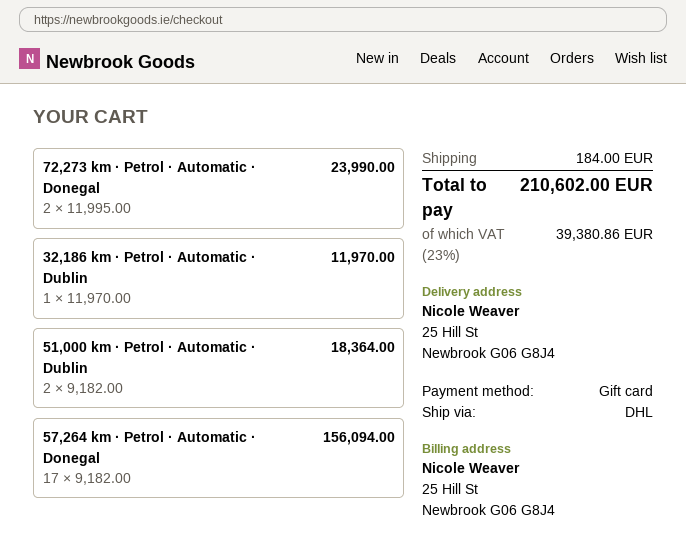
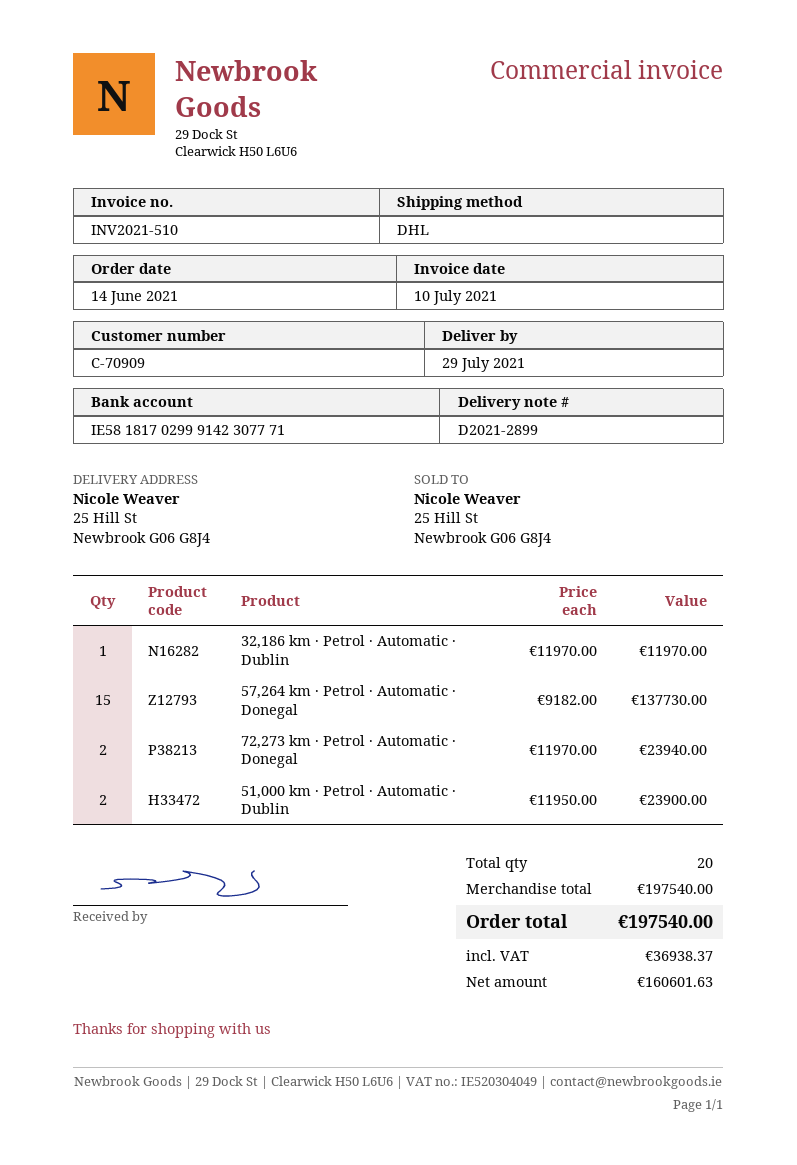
72,273 km · Petrol · Automatic · Donegal: 2 x 11995.00 = 23990.00 -> 2 x 11970.00 = 23940.00
51,000 km · Petrol · Automatic · Dublin: 2 x 9182.00 = 18364.00 -> 2 x 11950.00 = 23900.00
57,264 km · Petrol · Automatic · Donegal: 17 x 9182.00 = 156094.00 -> 15 x 9182.00 = 137730.00
shipping: 184.00 -> none
tax: 39380.86 -> 36938.37
total: 210602.00 -> 197540.00

